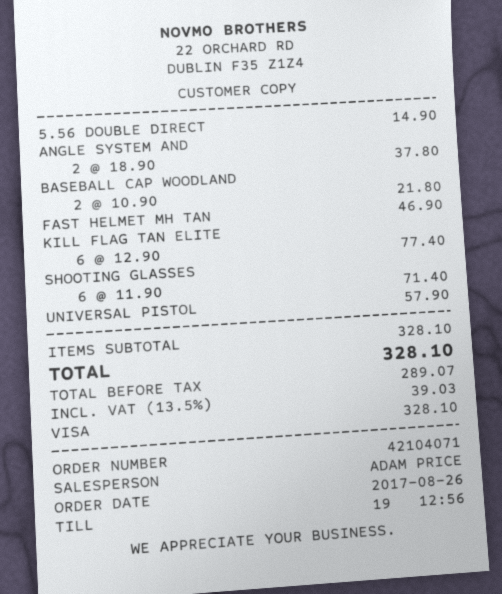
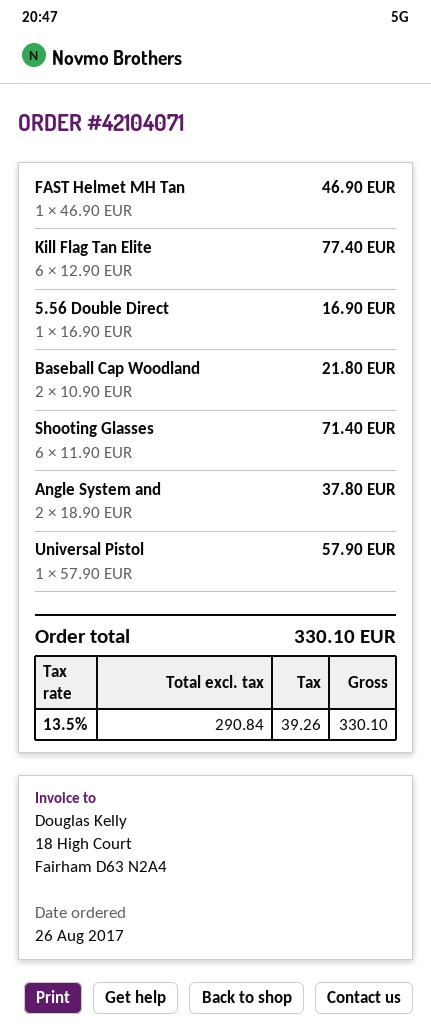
5.56 DOUBLE DIRECT: 1 x 14.90 = 14.90 -> 1 x 16.90 = 16.90
net: 289.07 -> 290.84
tax: 13.5% = 39.03 -> 13.5% = 39.26
total: 328.10 -> 330.10

